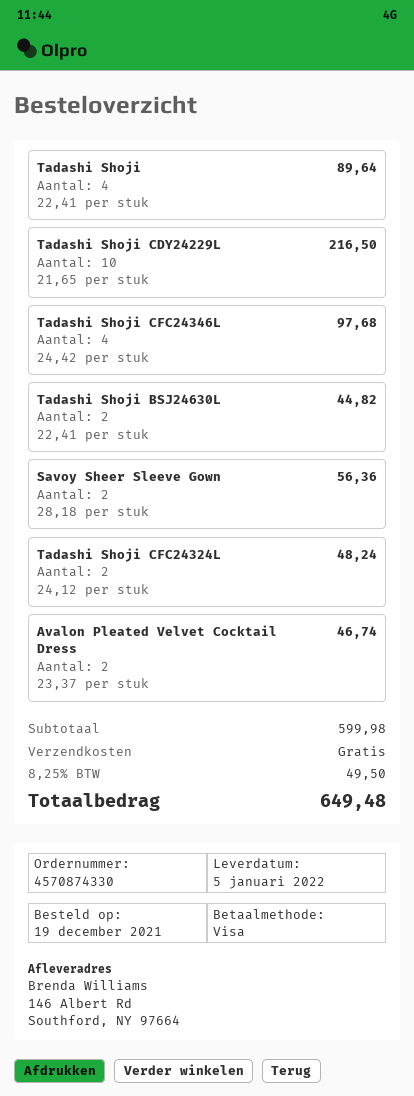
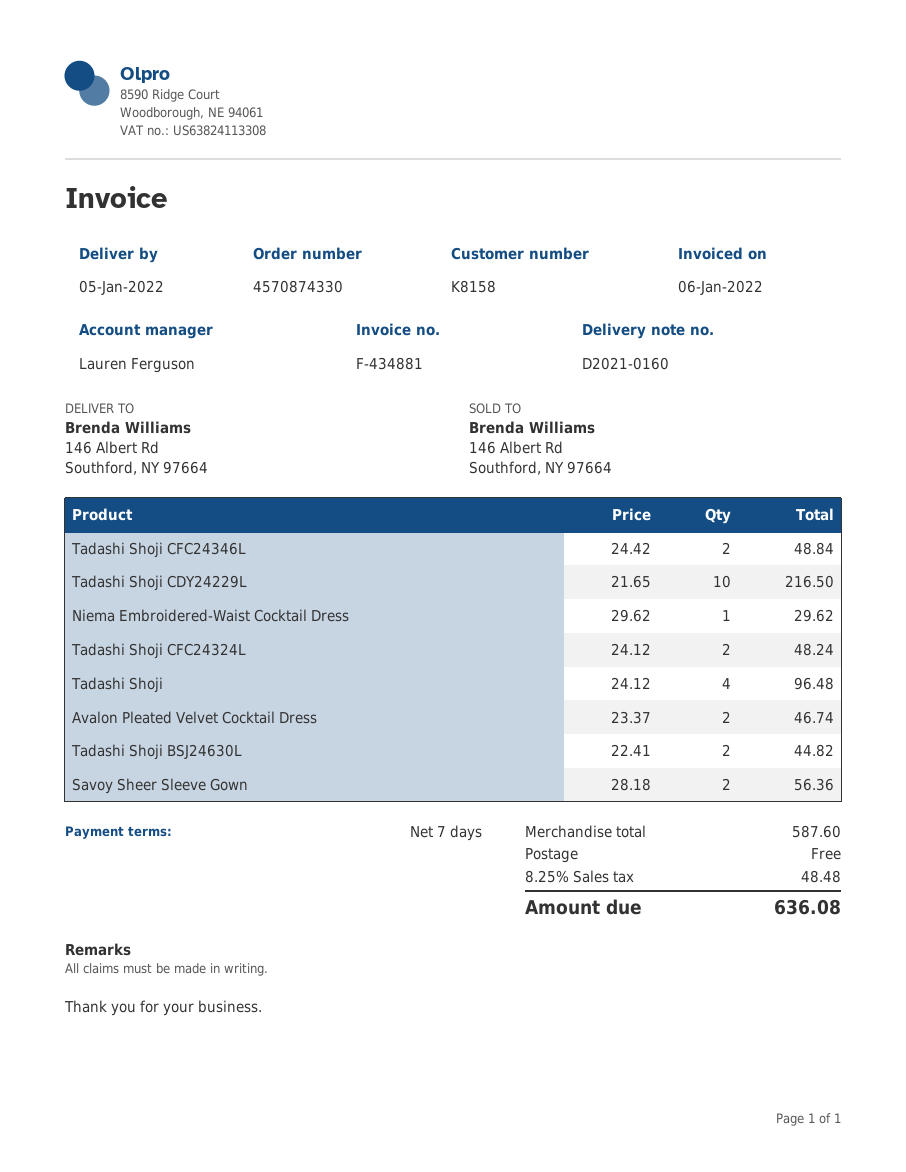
Tadashi Shoji: 4 x 22.41 = 89.64 -> 4 x 24.12 = 96.48
Tadashi Shoji CFC24346L: 4 x 24.42 = 97.68 -> 2 x 24.42 = 48.84
Niema Embroidered-Waist Cocktail Dress: none -> 1 x 29.62 = 29.62
subtotal: 599.98 -> 587.60
tax: 8.25% = 49.50 -> 8.25% = 48.48
total: 649.48 -> 636.08

